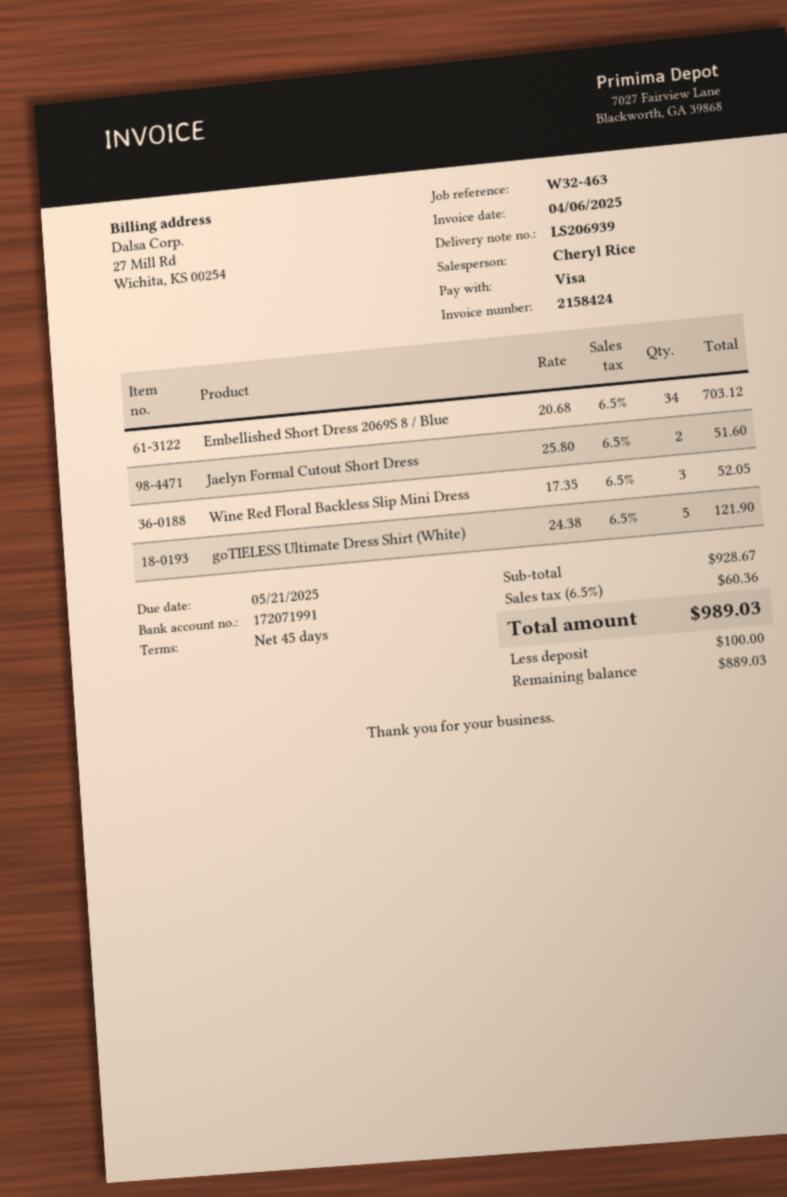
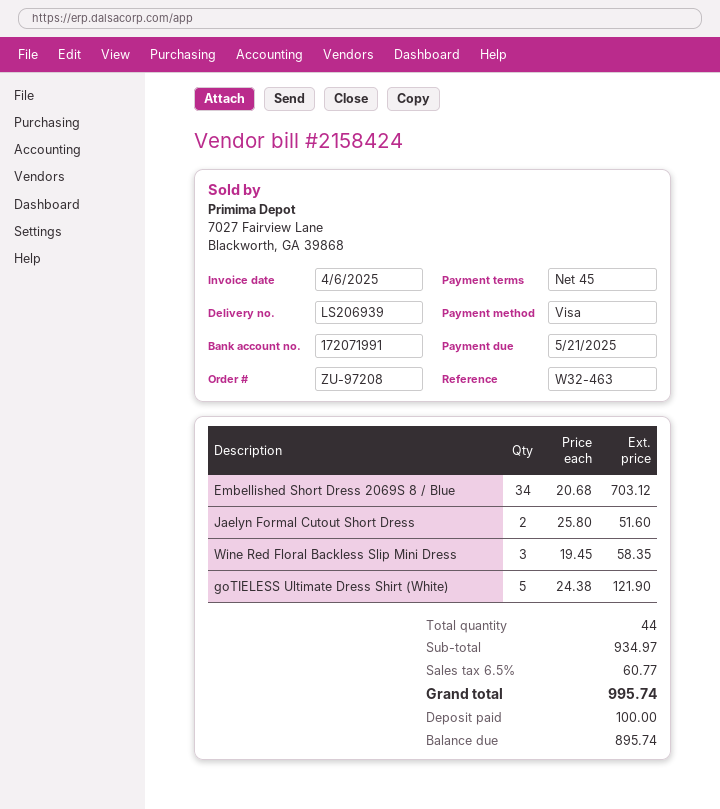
Wine Red Floral Backless Slip Mini Dress: 3 x 17.35 = 52.05 -> 3 x 19.45 = 58.35
subtotal: 928.67 -> 934.97
tax: 6.5% = 60.36 -> 6.5% = 60.77
total: 989.03 -> 995.74
balance: 889.03 -> 895.74

